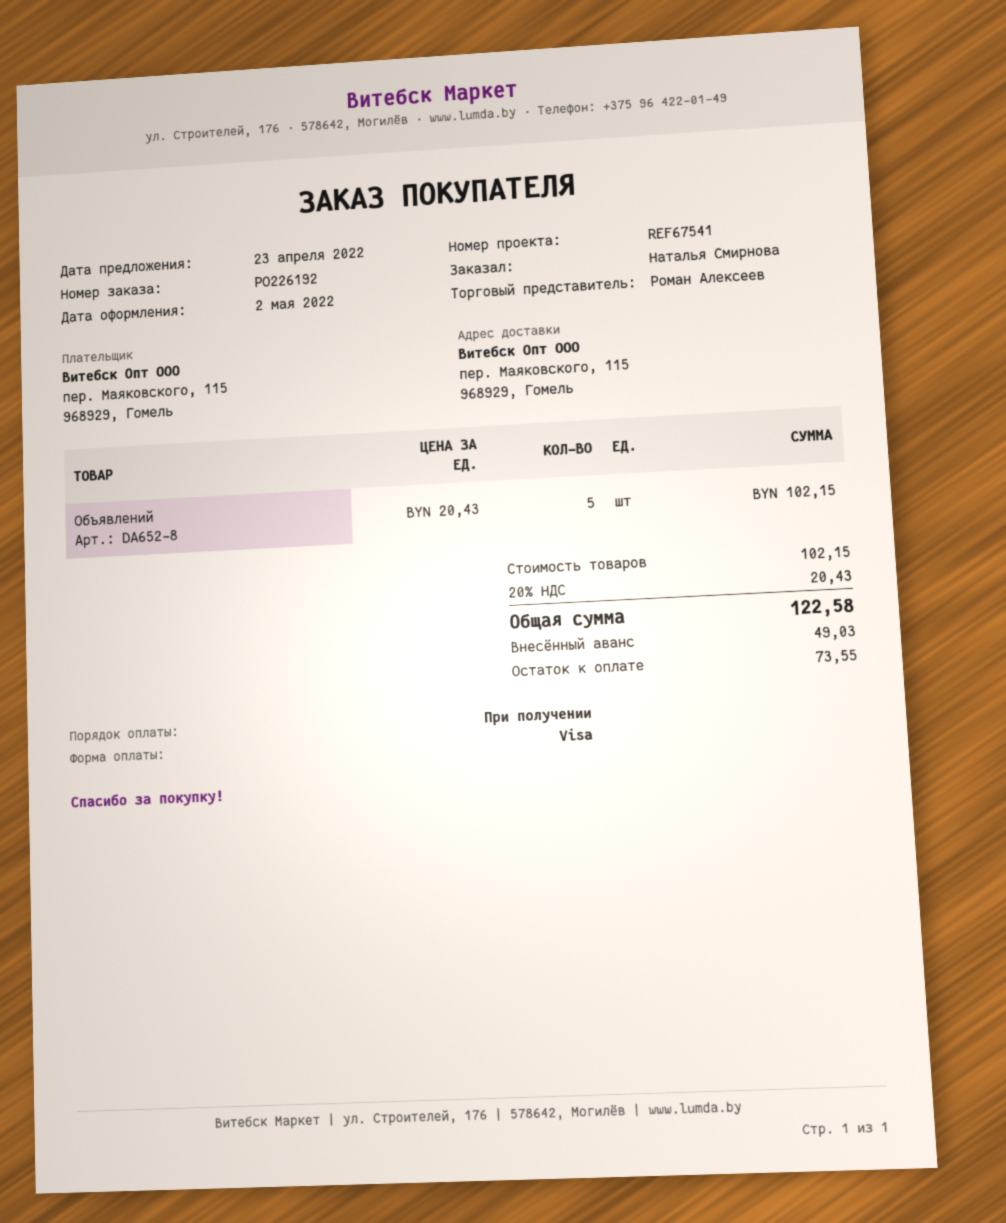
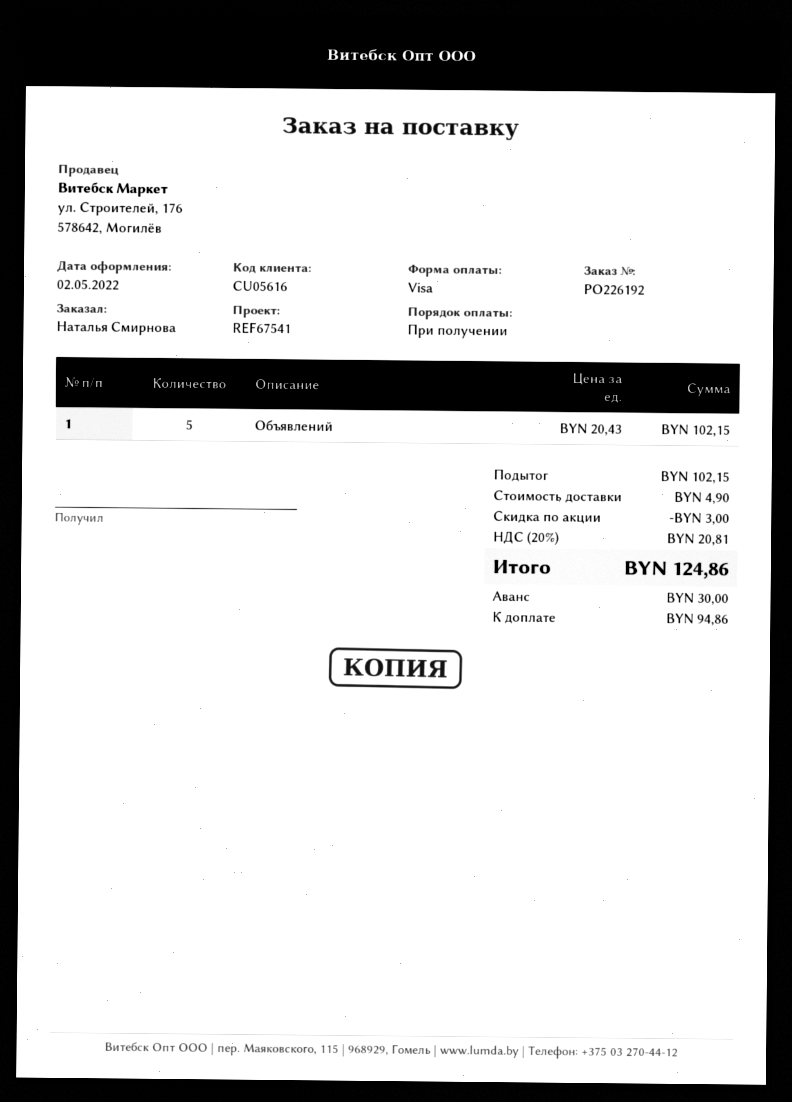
discount: none -> 3.00
shipping: none -> 4.90
tax: 20% = 20.43 -> 20% = 20.81
total: 122.58 -> 124.86
deposit: 49.03 -> 30.00
balance: 73.55 -> 94.86

